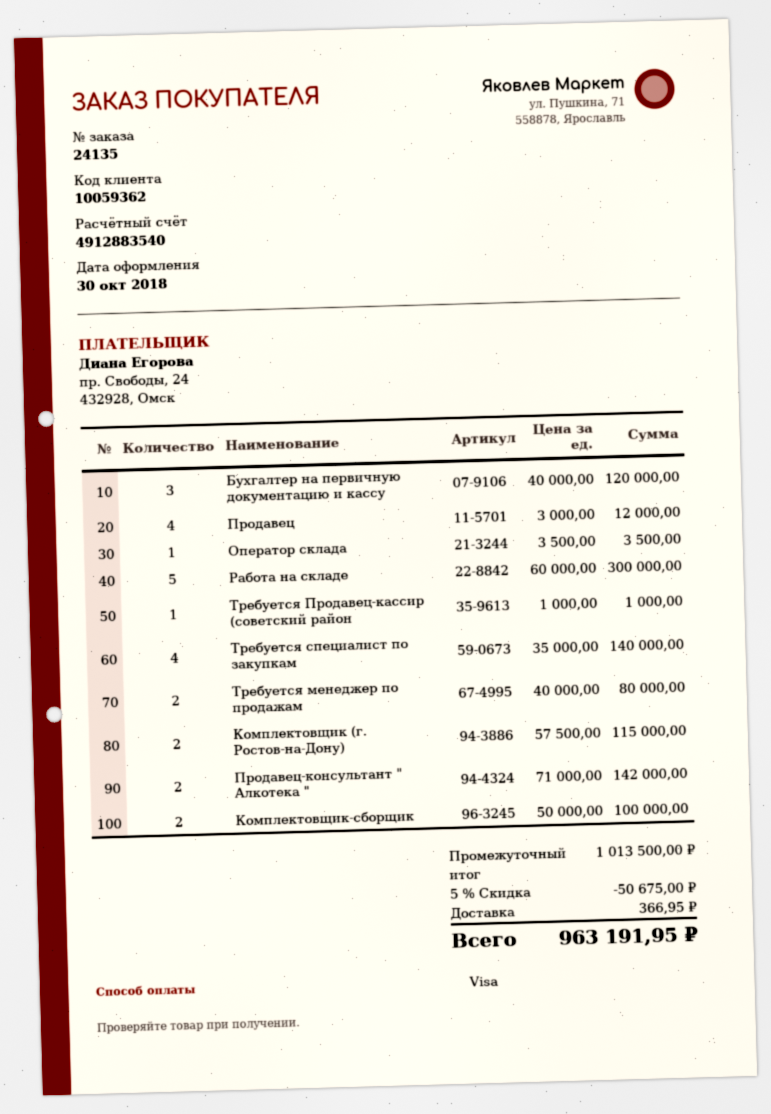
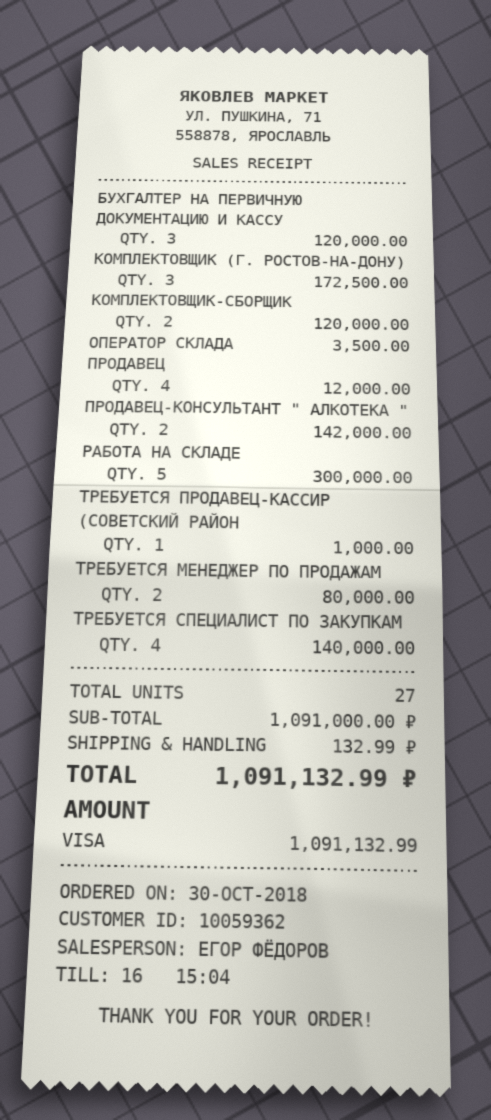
Комплектовщик (г. Ростов-на-Дону): 2 for 115000.00 -> 3 for 172500.00
Комплектовщик-сборщик: 2 for 100000.00 -> 2 for 120000.00
subtotal: 1013500.00 -> 1091000.00
discount: 5% = 50675.00 -> none
shipping: 366.95 -> 132.99
total: 963191.95 -> 1091132.99

